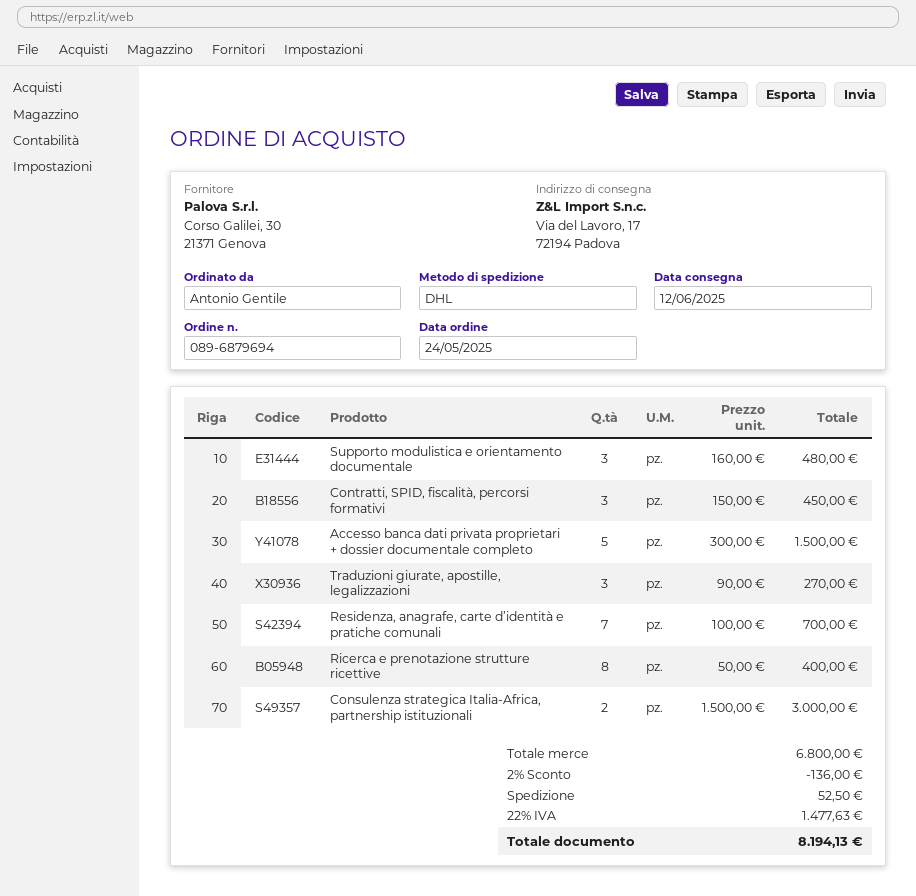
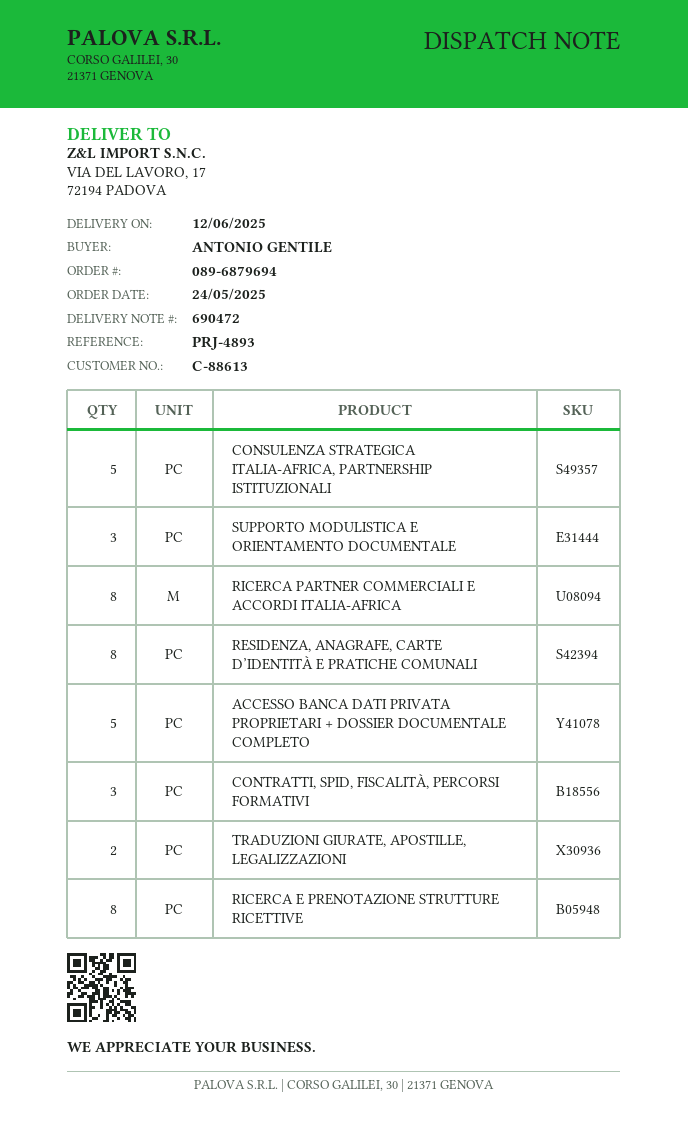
Traduzioni giurate, apostille, legalizzazioni: 3 -> 2
Residenza, anagrafe, carte d’identità e pratiche comunali: 7 -> 8
Consulenza strategica Italia-Africa, partnership istituzionali: 2 -> 5
RICERCA PARTNER COMMERCIALI E ACCORDI ITALIA-AFRICA: none -> 8

